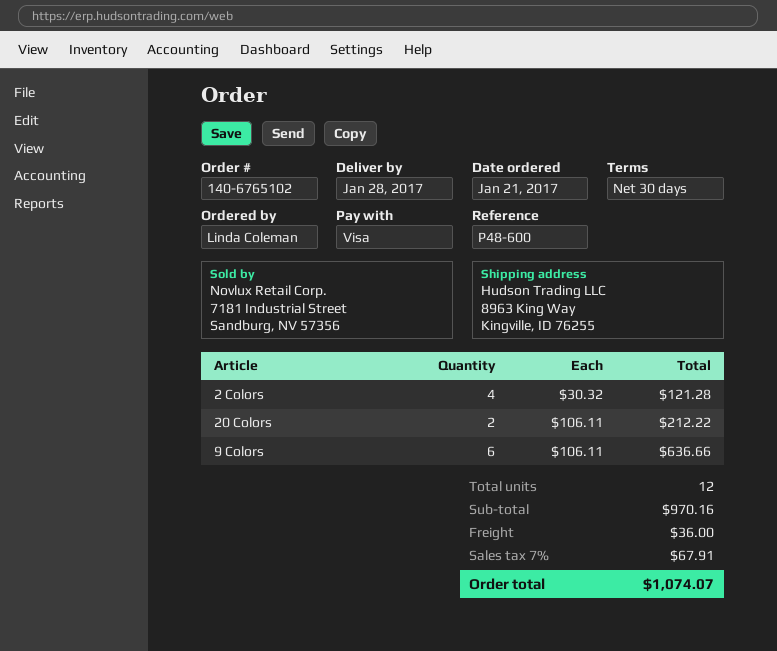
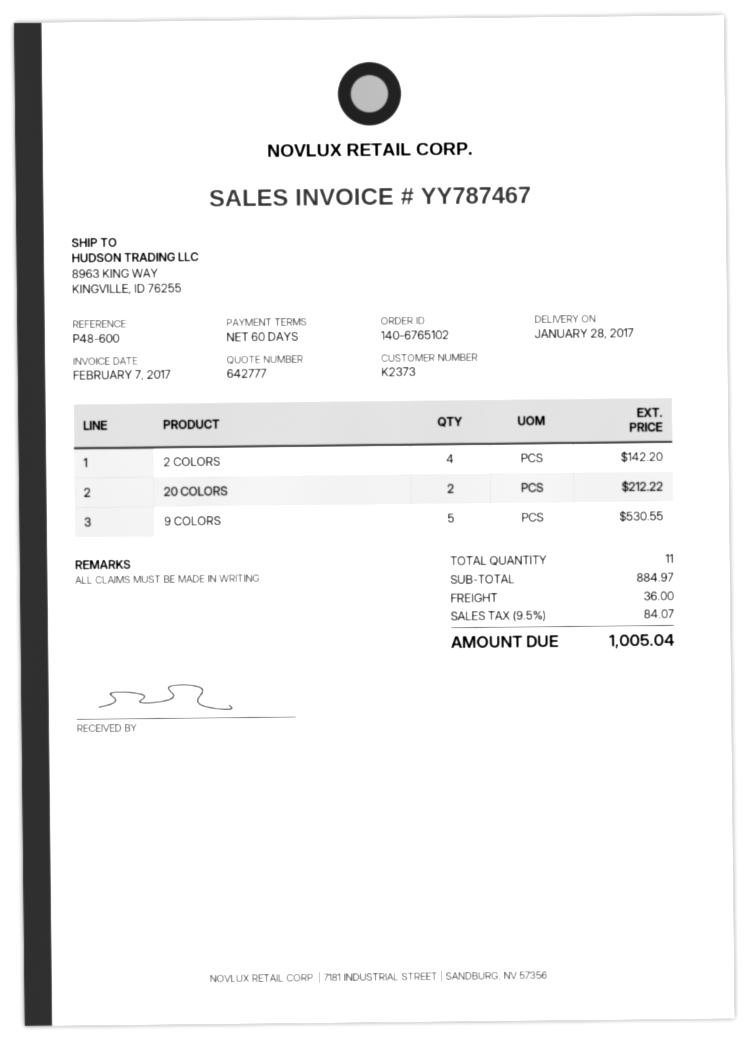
payment terms: 30 days -> 60 days
2 Colors: 4 for 121.28 -> 4 for 142.20
9 Colors: 6 for 636.66 -> 5 for 530.55
total quantity: 12 -> 11
subtotal: 970.16 -> 884.97
tax: 7% = 67.91 -> 9.5% = 84.07
total: 1074.07 -> 1005.04

